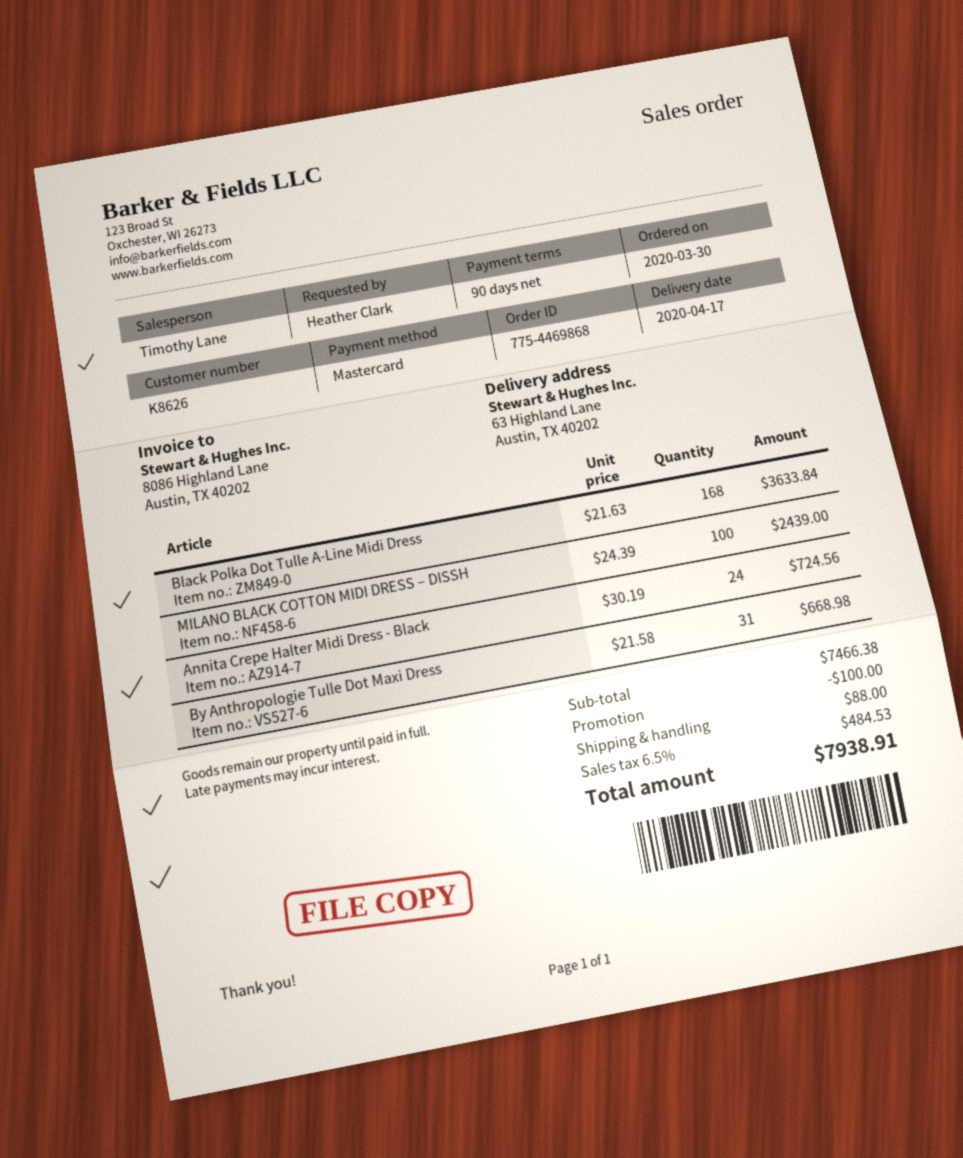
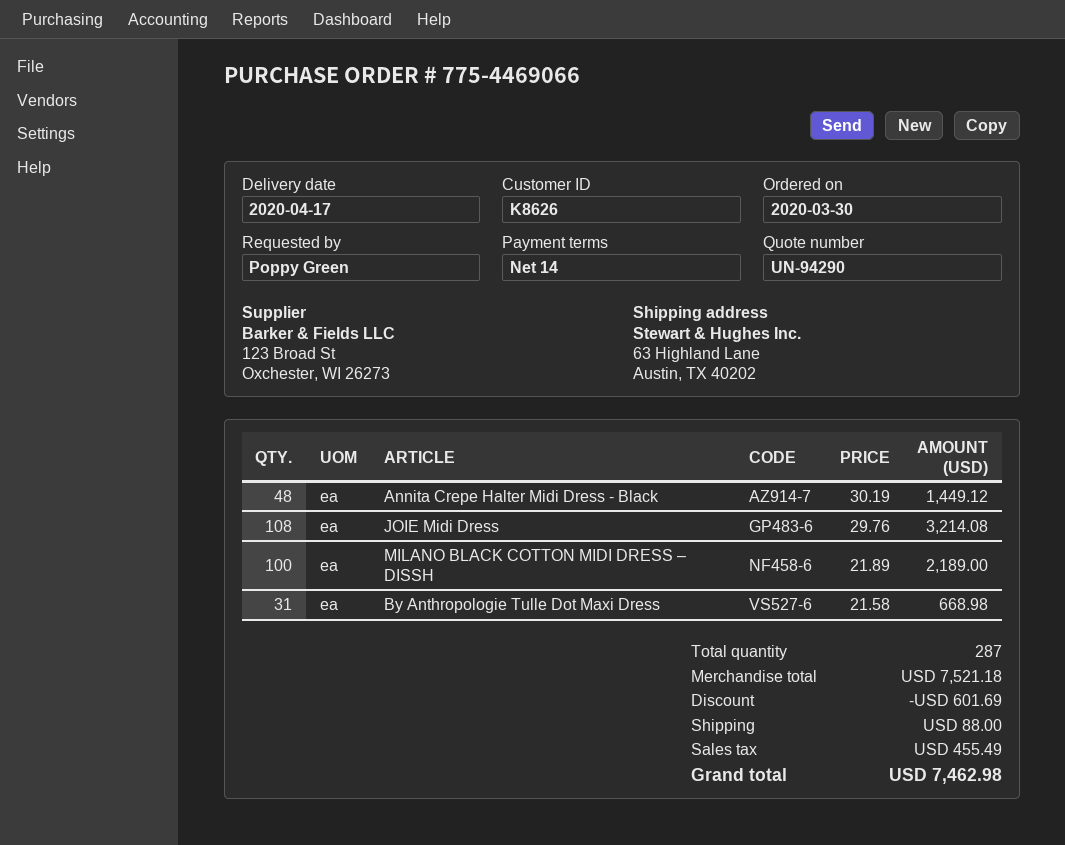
order number: 775-4469868 -> 775-4469066
payment terms: 90 days -> 14 days
ordered by: Heather Clark -> Poppy Green
Black Polka Dot Tulle A-Line Midi Dress: 168 x 21.63 = 3633.84 -> none
MILANO BLACK COTTON MIDI DRESS – DISSH: 100 x 24.39 = 2439.00 -> 100 x 21.89 = 2189.00
Annita Crepe Halter Midi Dress - Black: 24 x 30.19 = 724.56 -> 48 x 30.19 = 1449.12
JOIE Midi Dress: none -> 108 x 29.76 = 3214.08
subtotal: 7466.38 -> 7521.18
discount: 100.00 -> 601.69
tax: 484.53 -> 455.49
total: 7938.91 -> 7462.98

